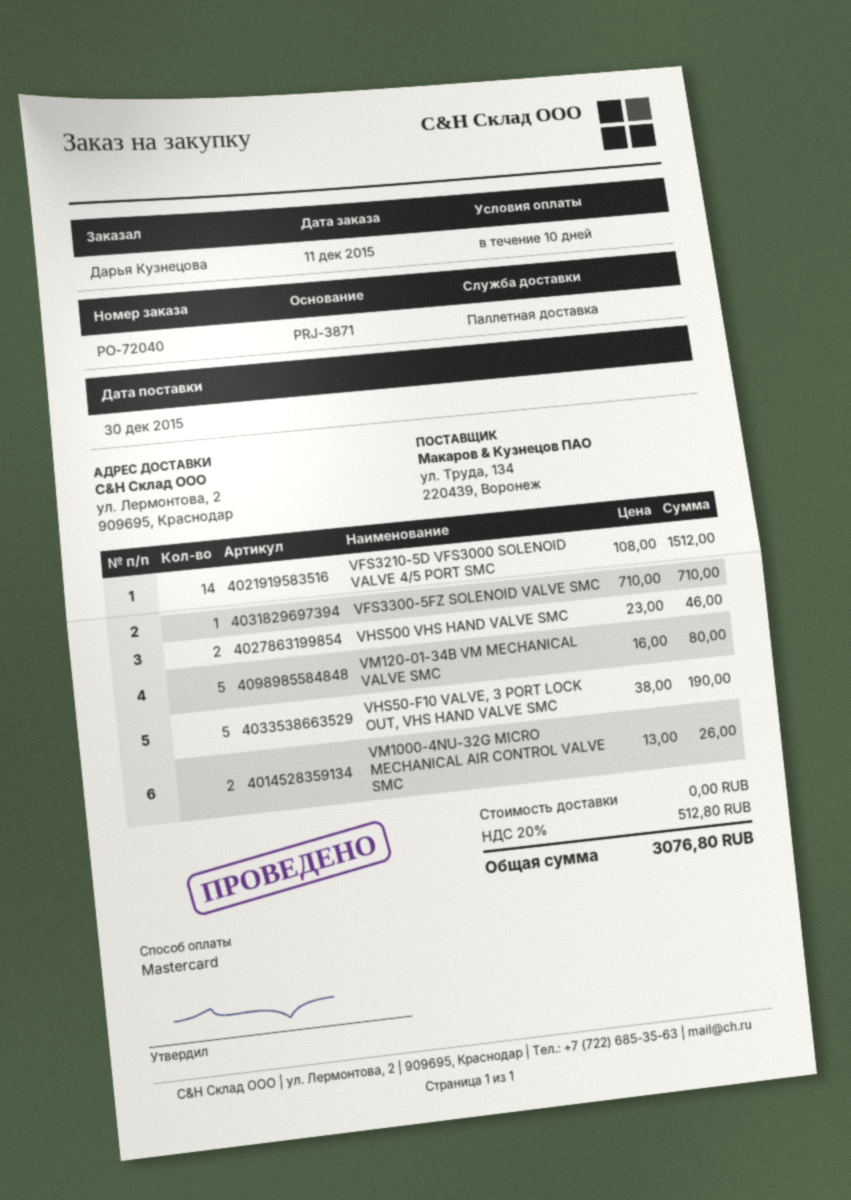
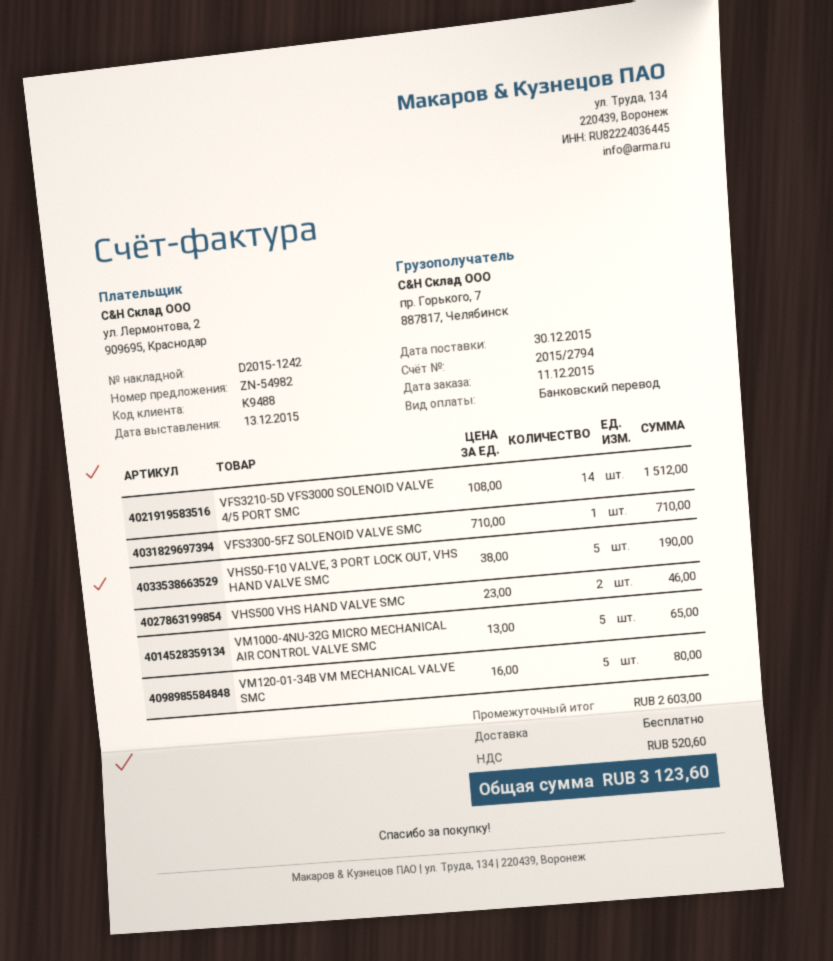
payment method: Mastercard -> bank transfer
ship to: ул. Лермонтова, 2, 909695, Краснодар -> пр. Горького, 7, 887817, Челябинск
VM1000-4NU-32G MICRO MECHANICAL AIR CONTROL VALVE SMC: 2 x 13.00 = 26.00 -> 5 x 13.00 = 65.00
tax: 512.80 -> 520.60
total: 3076.80 -> 3123.60

